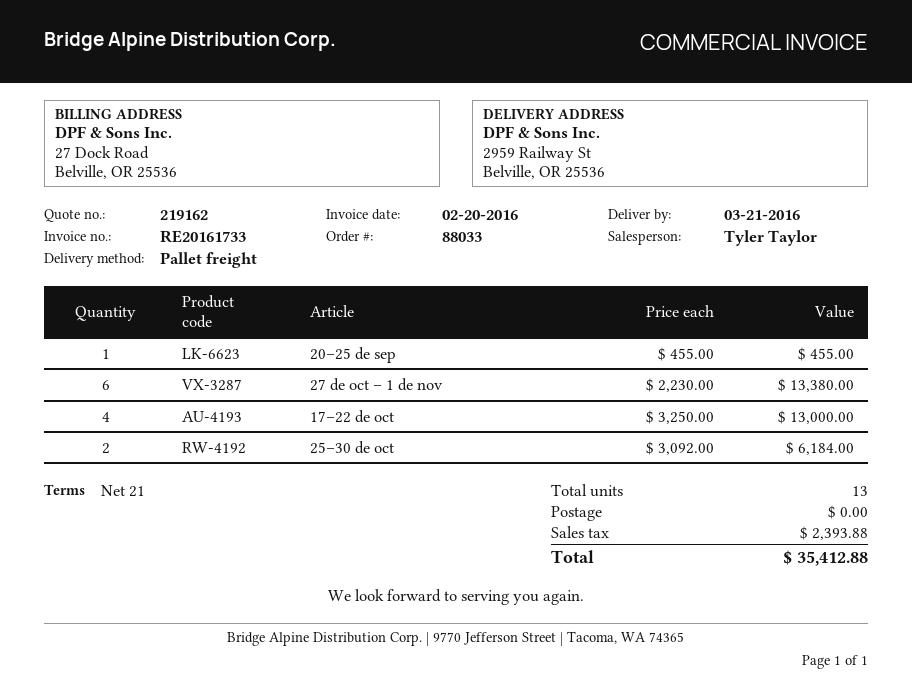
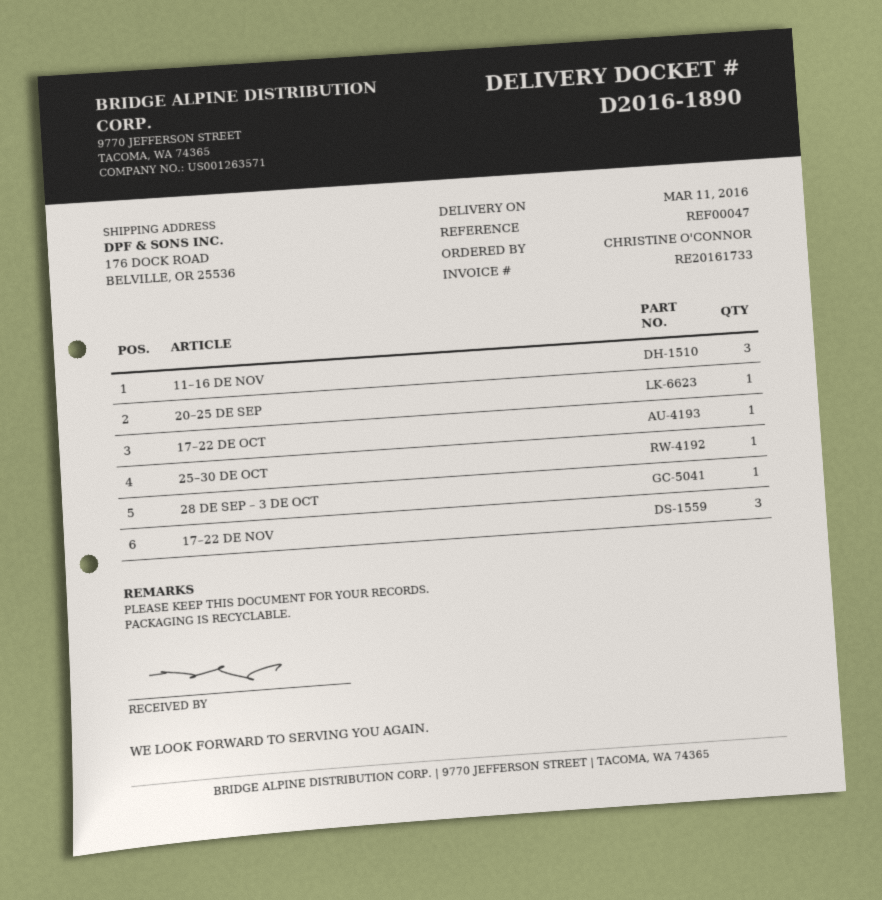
delivery date: 2016-03-21 -> 2016-03-11
ship to: 2959 Railway St, Belville, OR 25536 -> 176 DOCK ROAD, BELVILLE, OR 25536
27 de oct – 1 de nov: 6 -> none
17–22 de oct: 4 -> 1
25–30 de oct: 2 -> 1
11–16 DE NOV: none -> 3
28 DE SEP – 3 DE OCT: none -> 1
17–22 DE NOV: none -> 3

